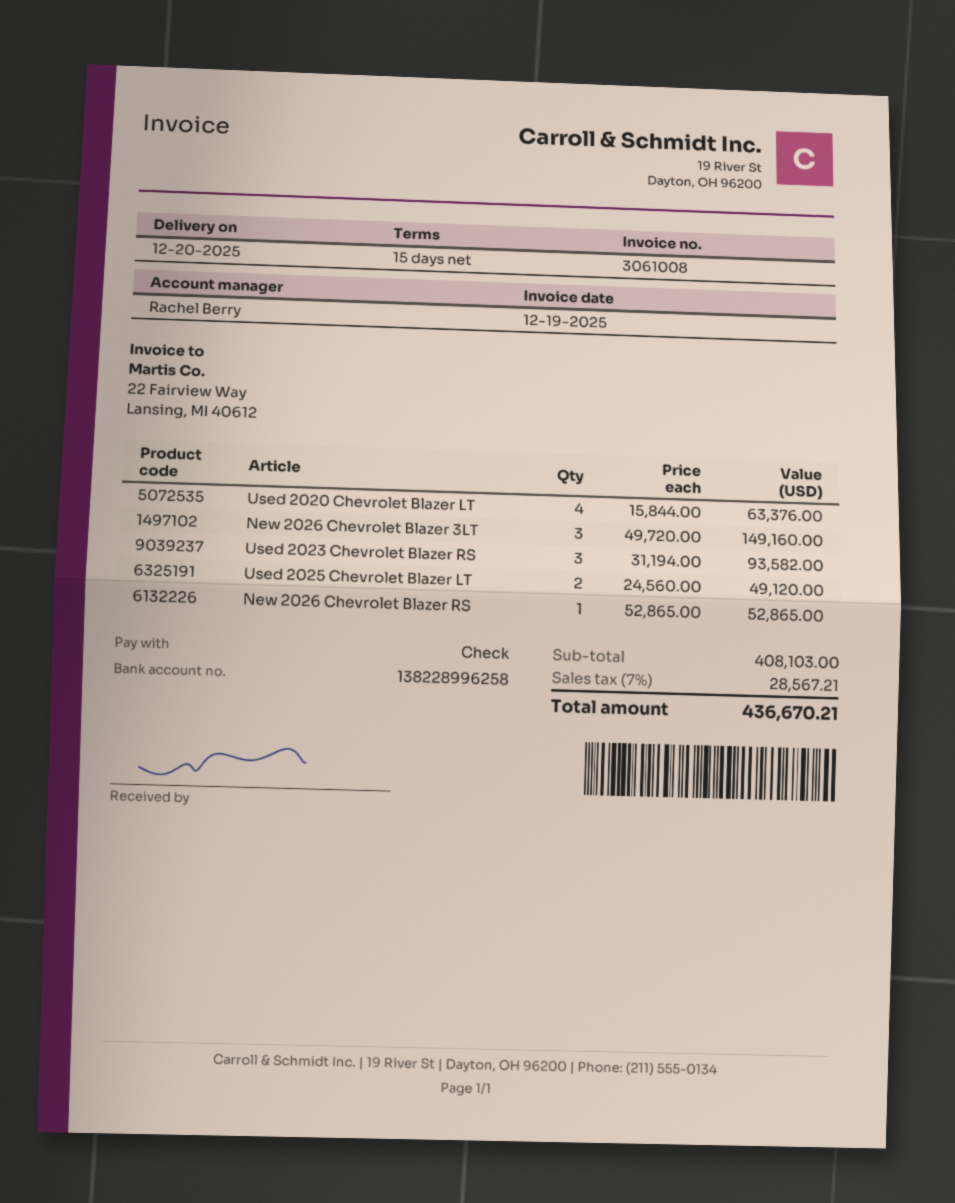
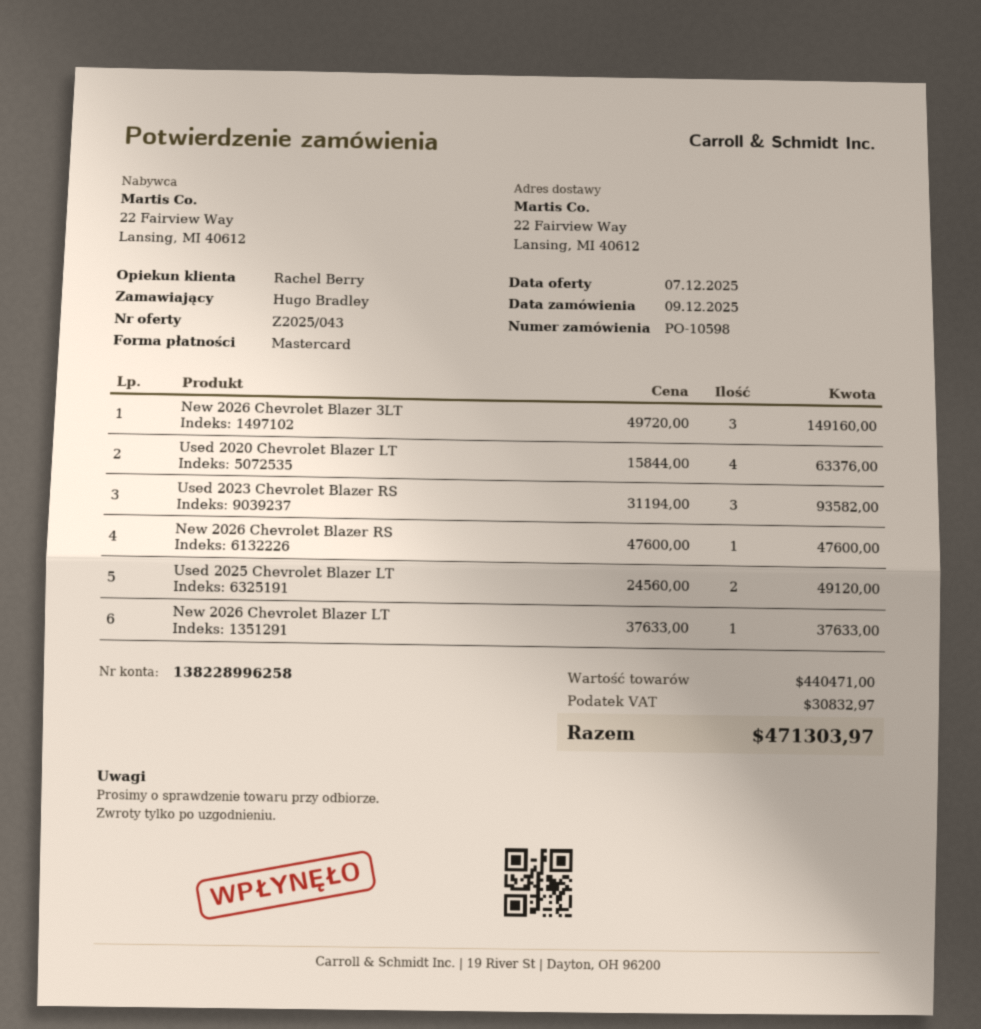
payment method: cheque -> Mastercard
New 2026 Chevrolet Blazer RS: 1 x 52865.00 = 52865.00 -> 1 x 47600.00 = 47600.00
New 2026 Chevrolet Blazer LT: none -> 1 x 37633.00 = 37633.00
subtotal: 408103.00 -> 440471.00
tax: 28567.21 -> 30832.97
total: 436670.21 -> 471303.97

